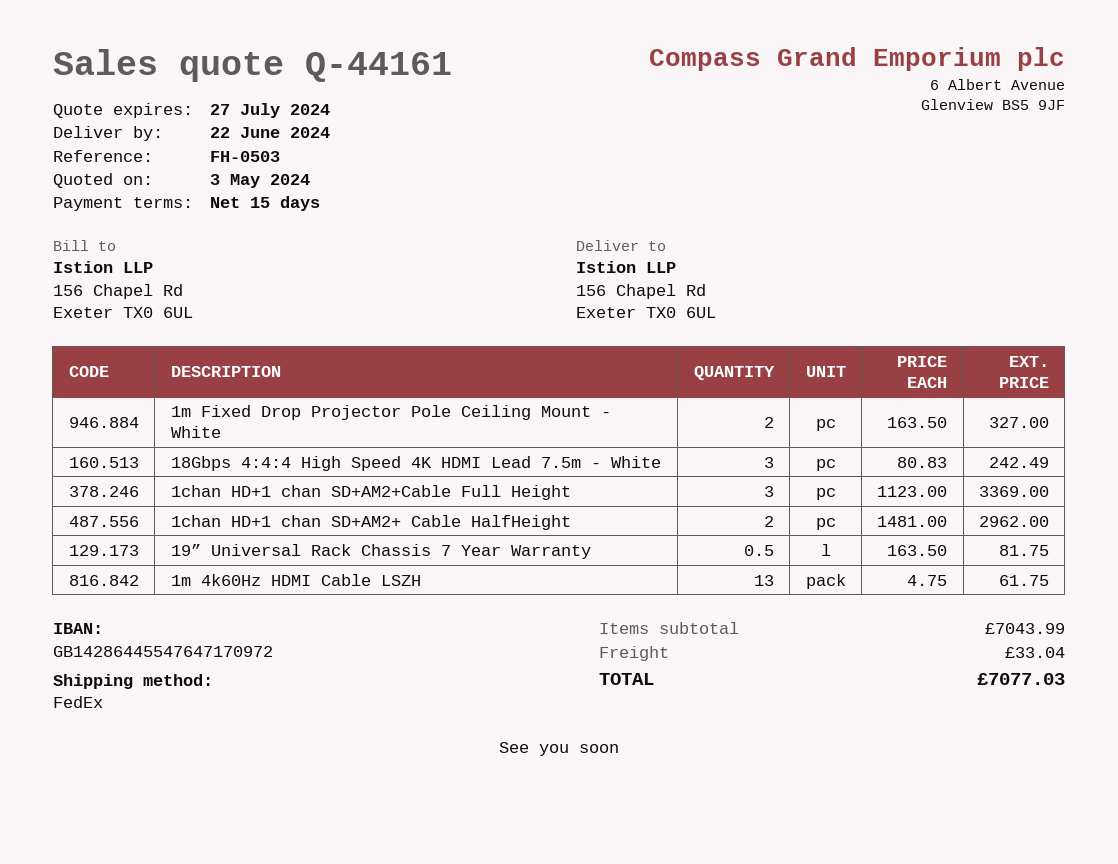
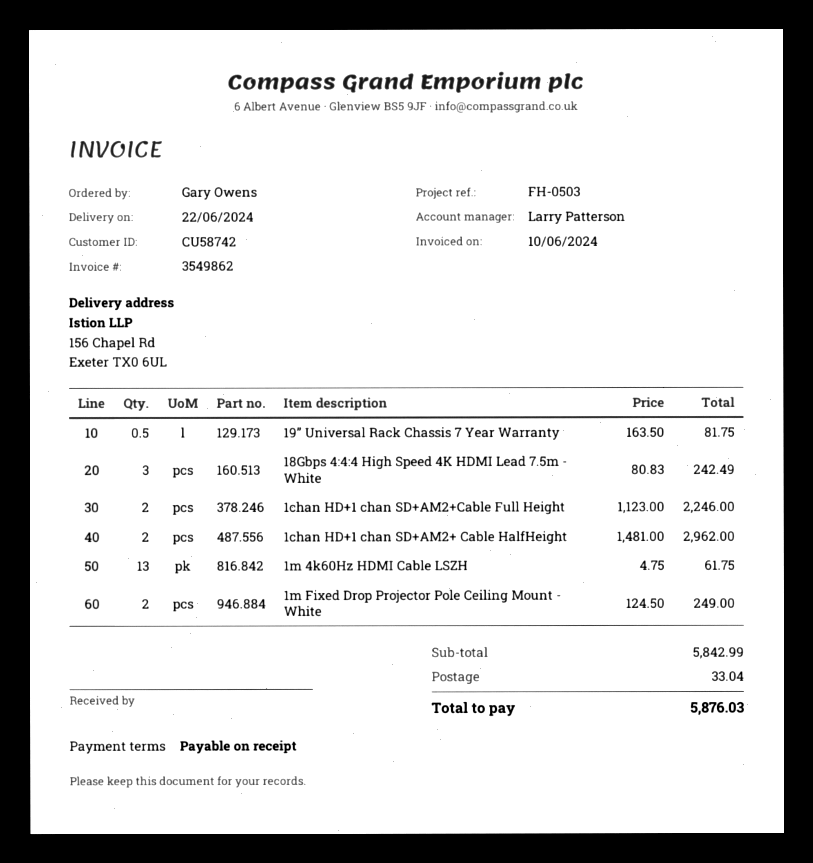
payment terms: 15 days -> on receipt
1m Fixed Drop Projector Pole Ceiling Mount - White: 2 x 163.50 = 327.00 -> 2 x 124.50 = 249.00
1chan HD+1 chan SD+AM2+Cable Full Height: 3 x 1123.00 = 3369.00 -> 2 x 1123.00 = 2246.00
subtotal: 7043.99 -> 5842.99
total: 7077.03 -> 5876.03

